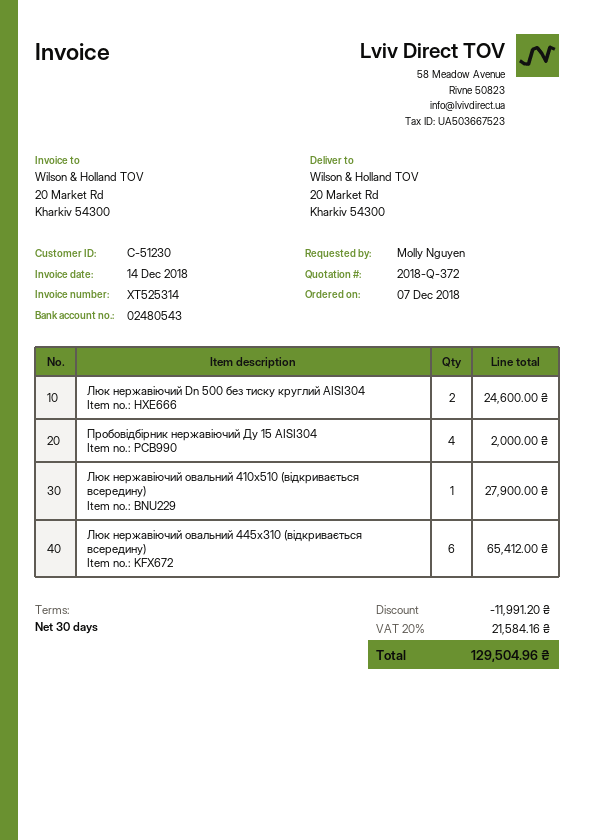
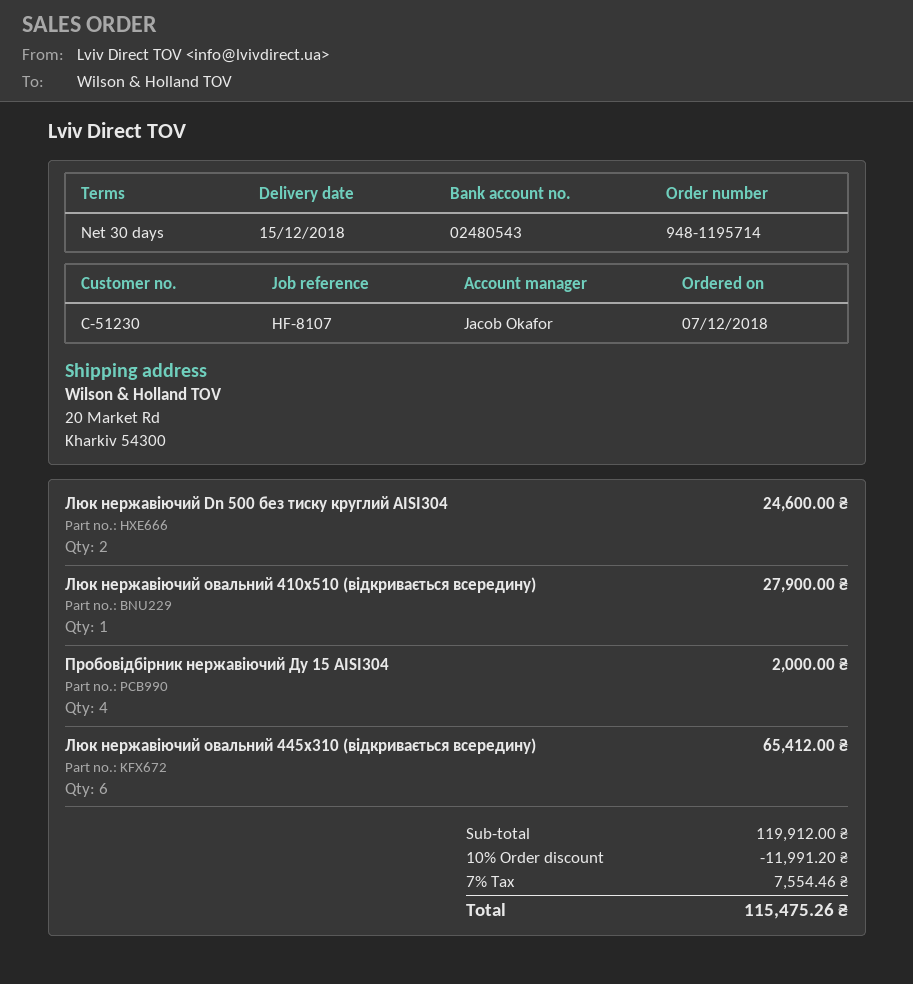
tax: 20% = 21584.16 -> 7% = 7554.46
total: 129504.96 -> 115475.26

